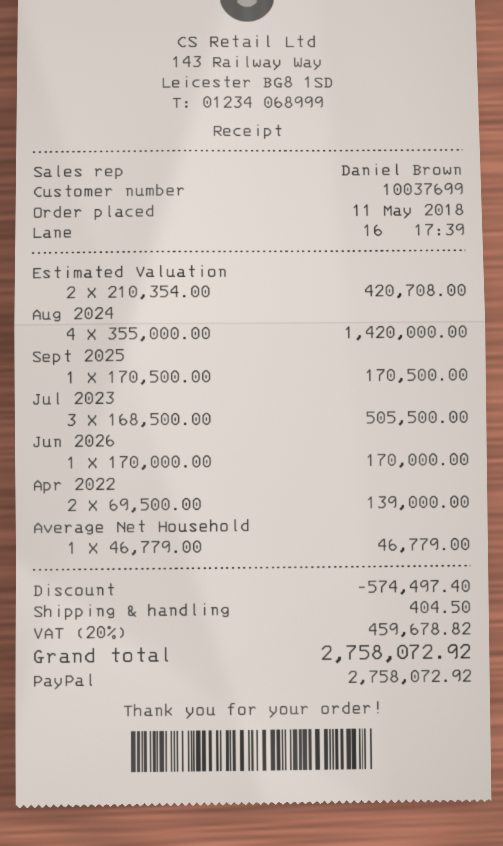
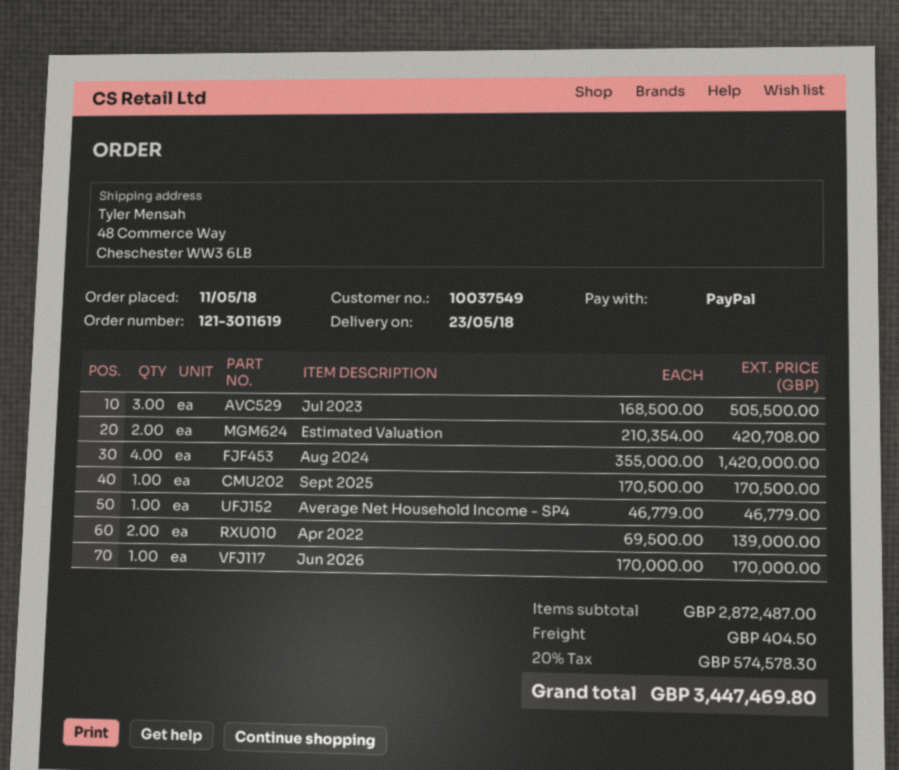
customer number: 10037699 -> 10037549
discount: 574497.40 -> none
tax: 20% = 459678.82 -> 20% = 574578.30
total: 2758072.92 -> 3447469.80

